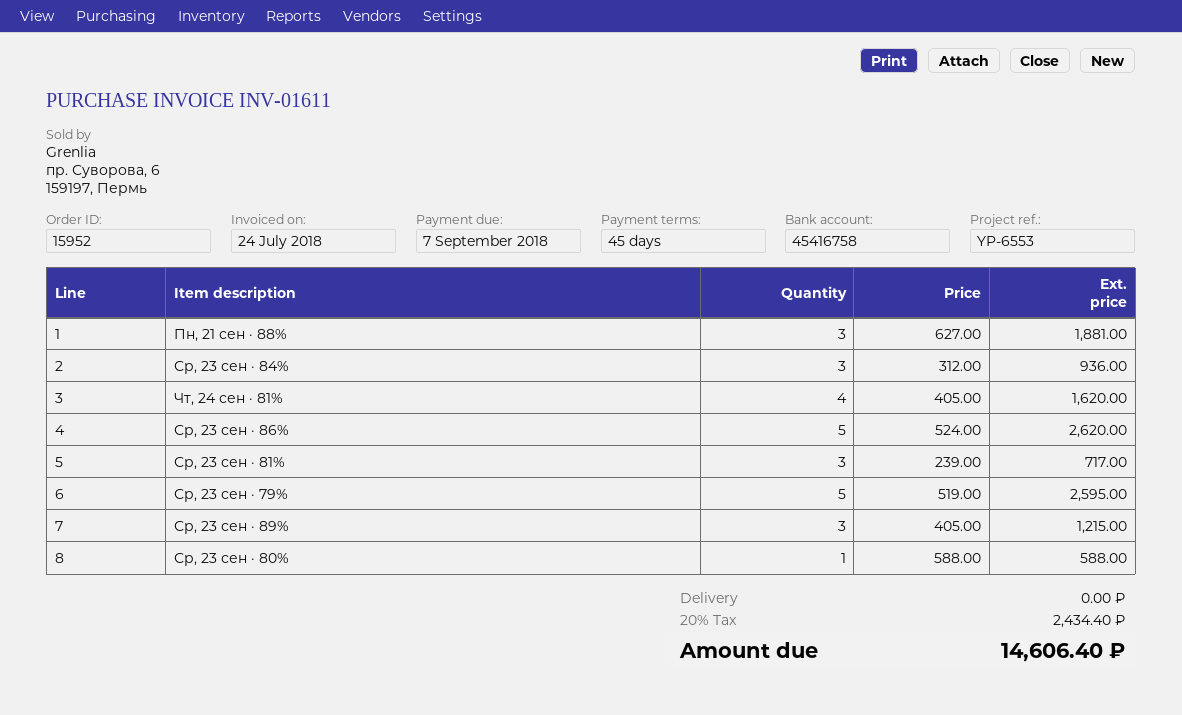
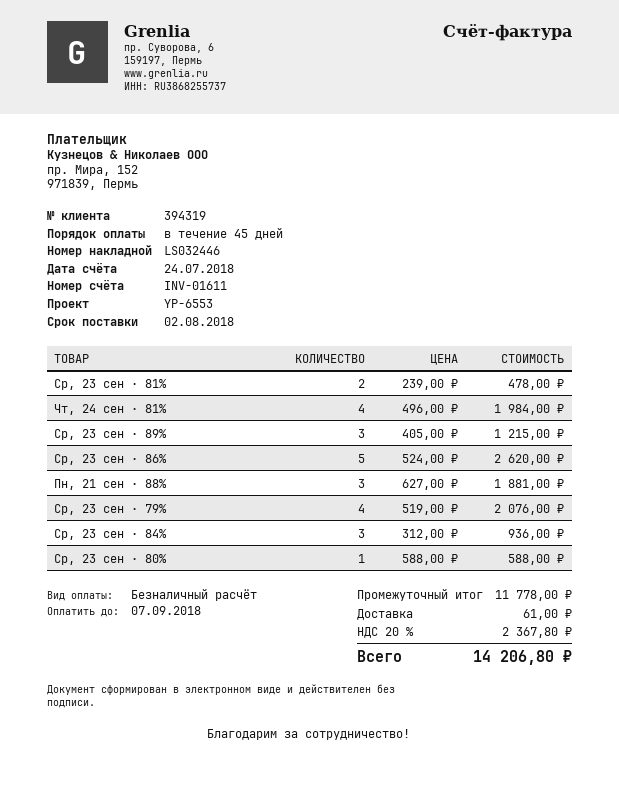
Чт, 24 сен · 81%: 4 x 405.00 = 1620.00 -> 4 x 496.00 = 1984.00
Ср, 23 сен · 81%: 3 x 239.00 = 717.00 -> 2 x 239.00 = 478.00
Ср, 23 сен · 79%: 5 x 519.00 = 2595.00 -> 4 x 519.00 = 2076.00
shipping: 0.00 -> 61.00
tax: 20% = 2434.40 -> 20% = 2367.80
total: 14606.40 -> 14206.80

